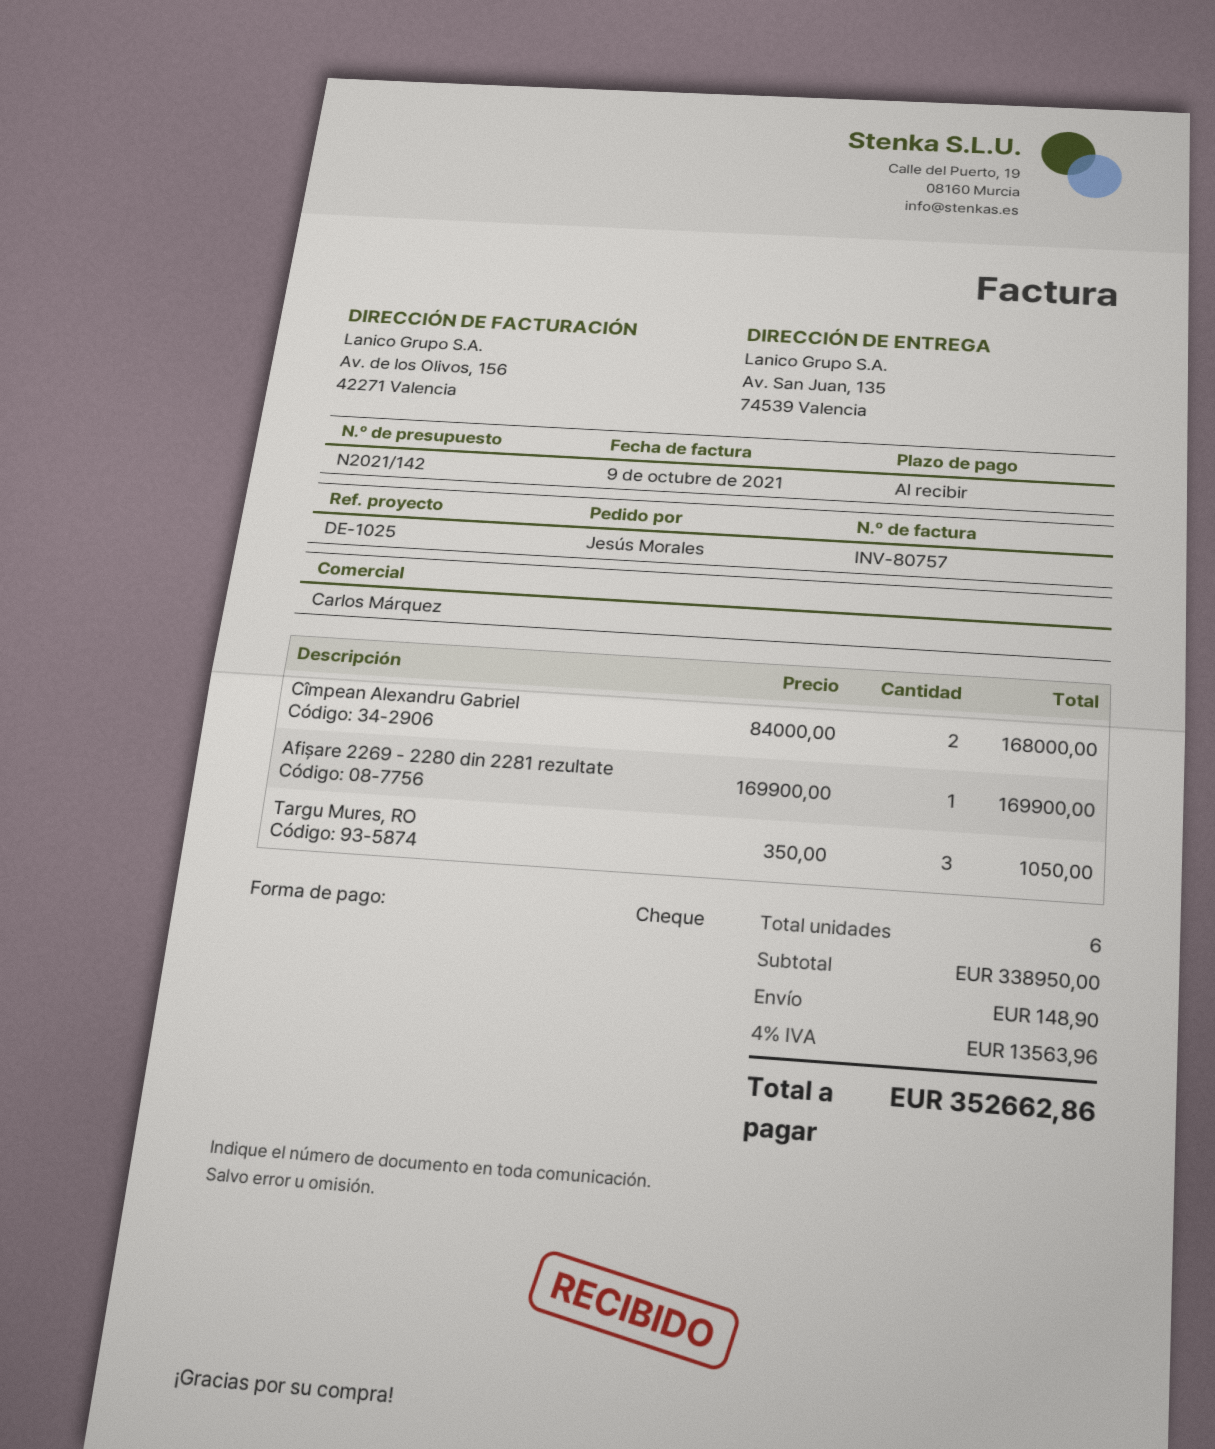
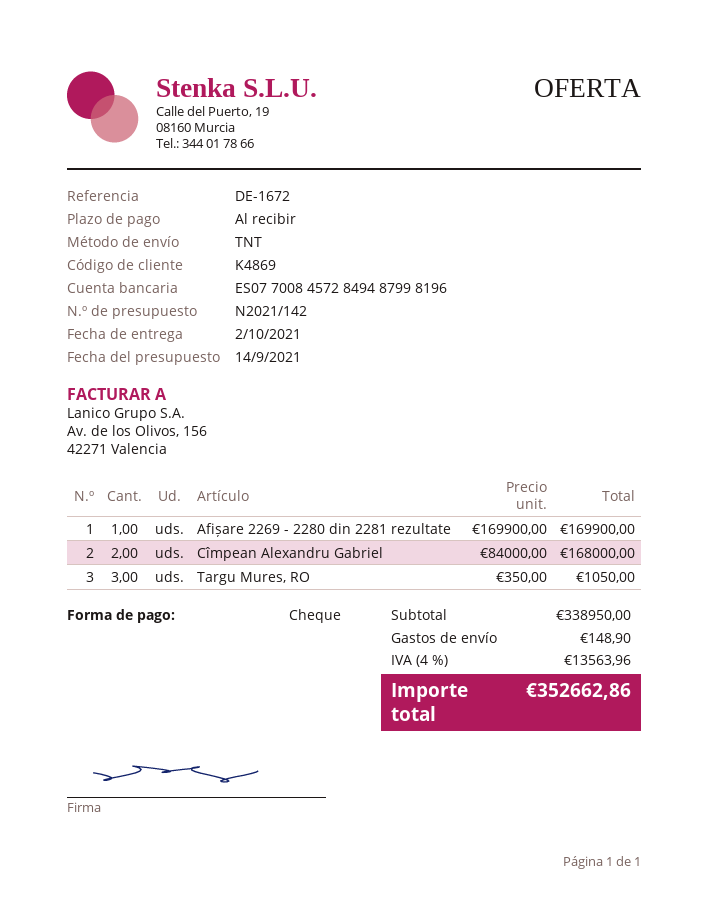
reference: DE-1025 -> DE-1672

